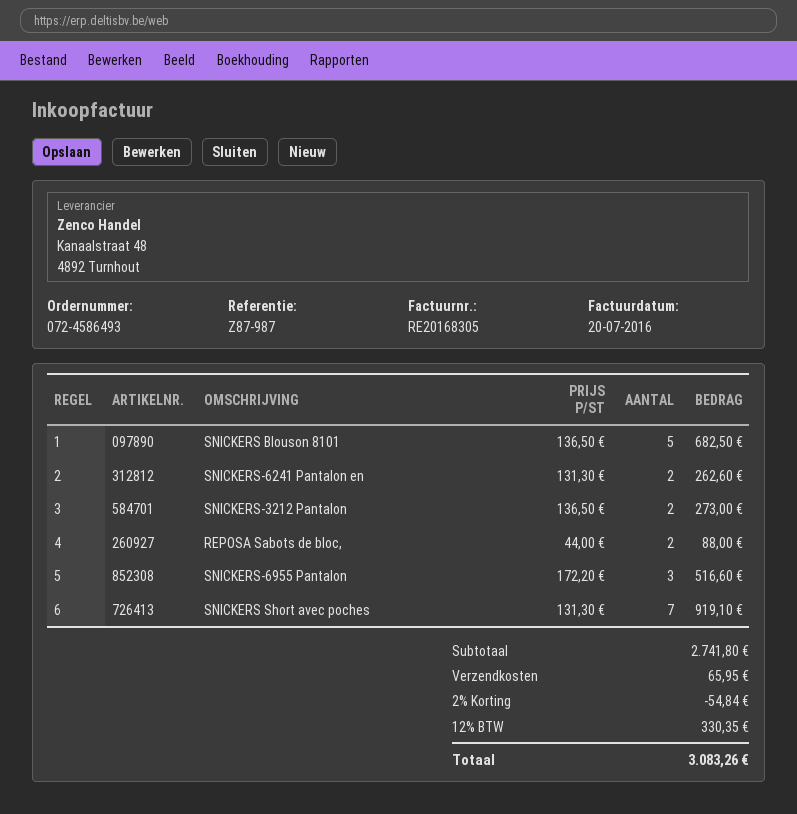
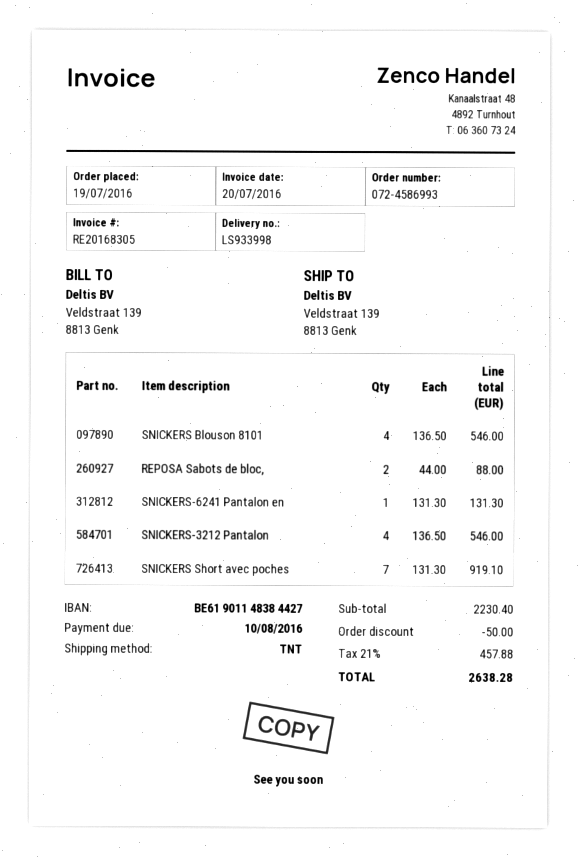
order number: 072-4586493 -> 072-4586993
SNICKERS Blouson 8101: 5 x 136.50 = 682.50 -> 4 x 136.50 = 546.00
SNICKERS-6241 Pantalon en: 2 x 131.30 = 262.60 -> 1 x 131.30 = 131.30
SNICKERS-3212 Pantalon: 2 x 136.50 = 273.00 -> 4 x 136.50 = 546.00
SNICKERS-6955 Pantalon: 3 x 172.20 = 516.60 -> none
subtotal: 2741.80 -> 2230.40
discount: 54.84 -> 50.00
shipping: 65.95 -> none
tax: 12% = 330.35 -> 21% = 457.88
total: 3083.26 -> 2638.28

